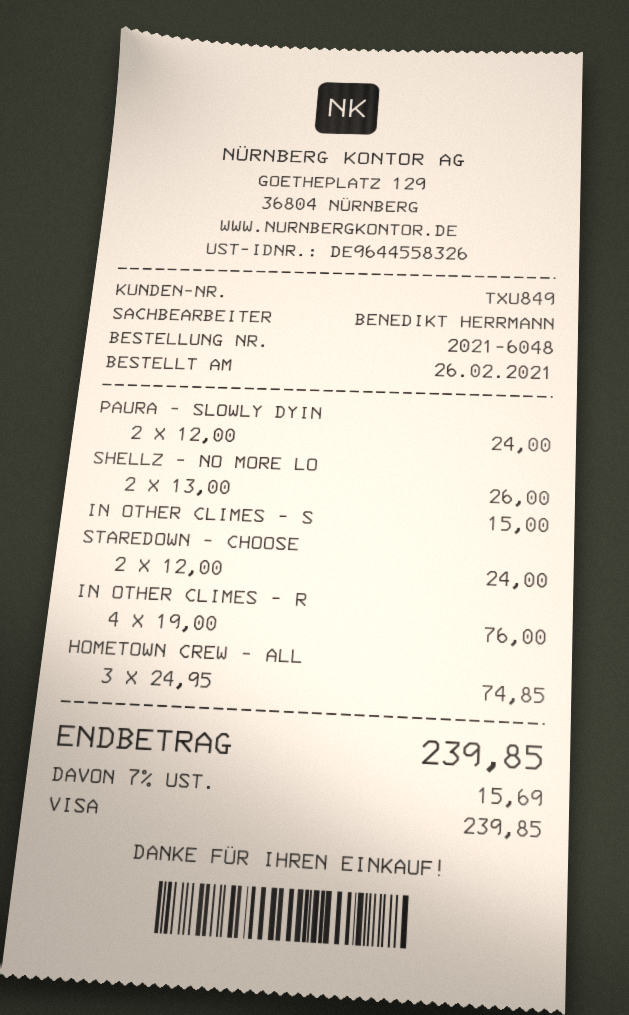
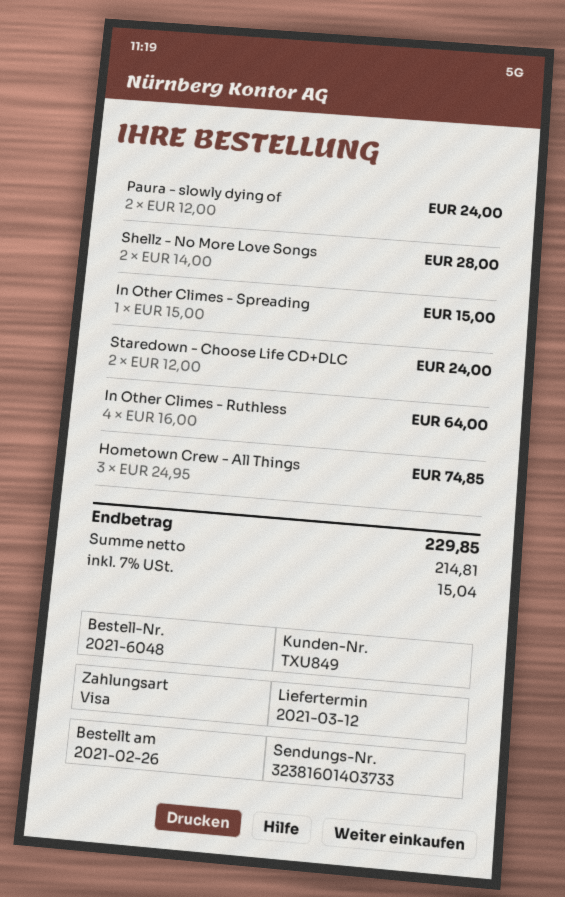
SHELLZ - NO MORE LO: 2 x 13.00 = 26.00 -> 2 x 14.00 = 28.00
IN OTHER CLIMES - R: 4 x 19.00 = 76.00 -> 4 x 16.00 = 64.00
tax: 7% = 15.69 -> 7% = 15.04
total: 239.85 -> 229.85

